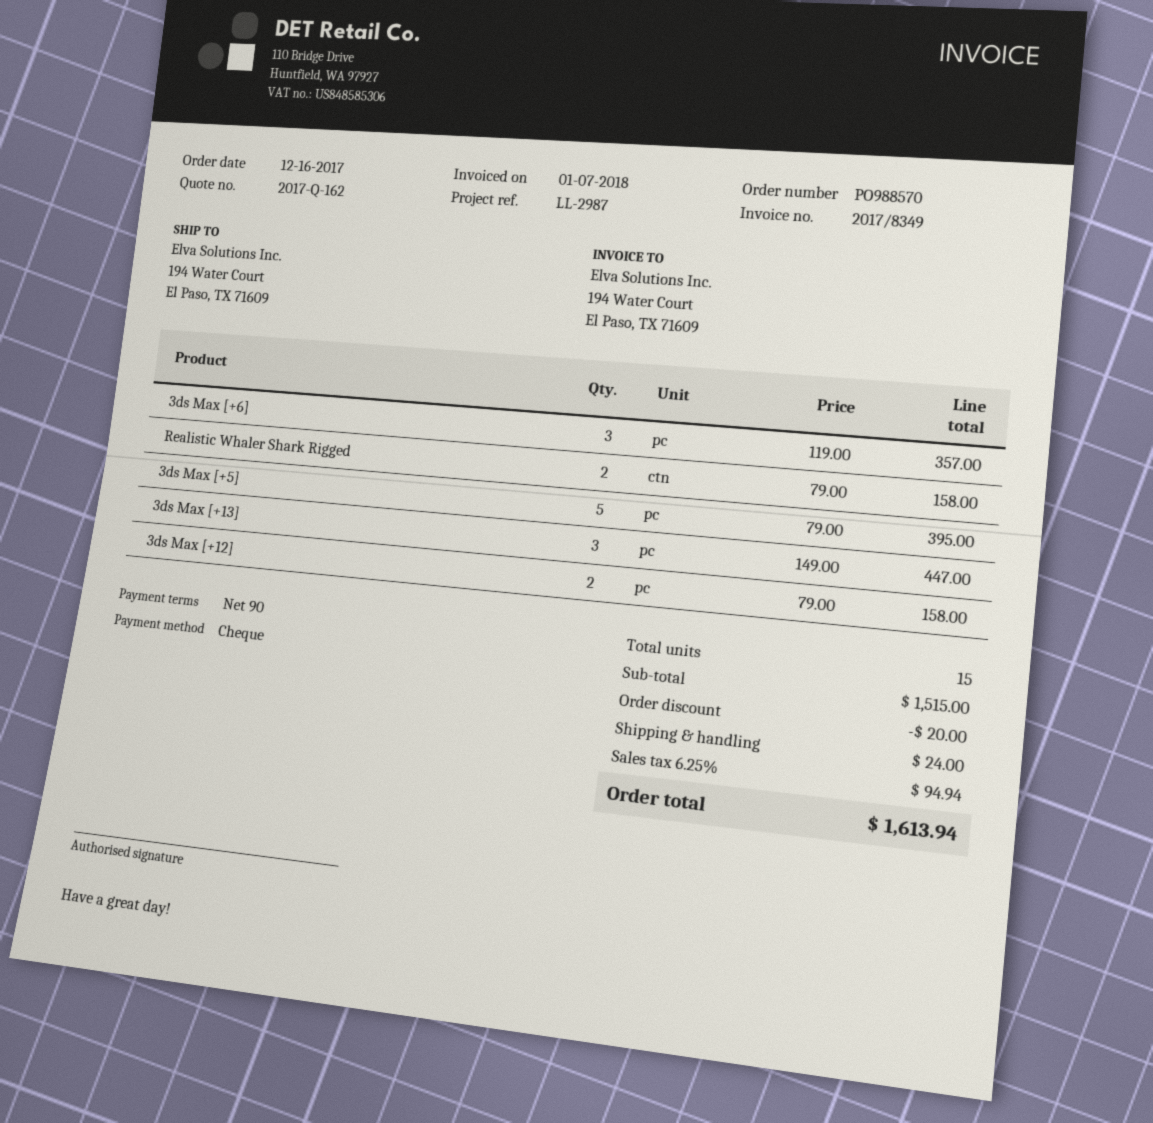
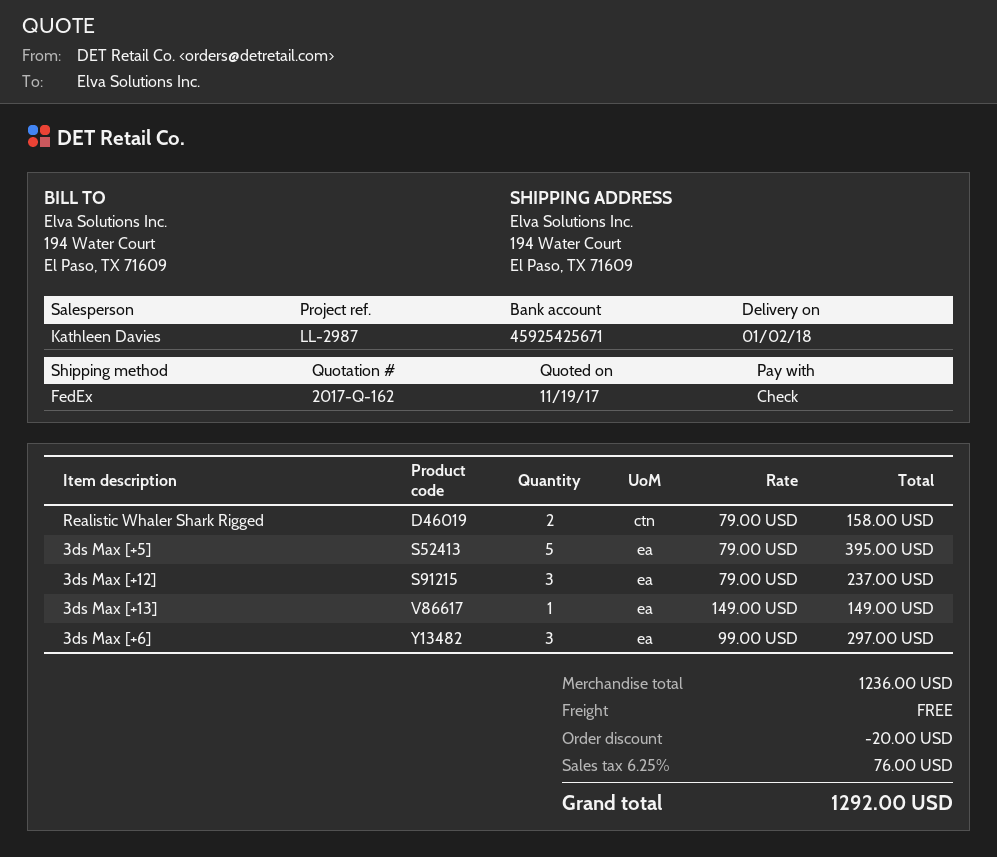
3ds Max [+6]: 3 x 119.00 = 357.00 -> 3 x 99.00 = 297.00
3ds Max [+13]: 3 x 149.00 = 447.00 -> 1 x 149.00 = 149.00
3ds Max [+12]: 2 x 79.00 = 158.00 -> 3 x 79.00 = 237.00
subtotal: 1515.00 -> 1236.00
shipping: 24.00 -> 0.00
tax: 6.25% = 94.94 -> 6.25% = 76.00
total: 1613.94 -> 1292.00

